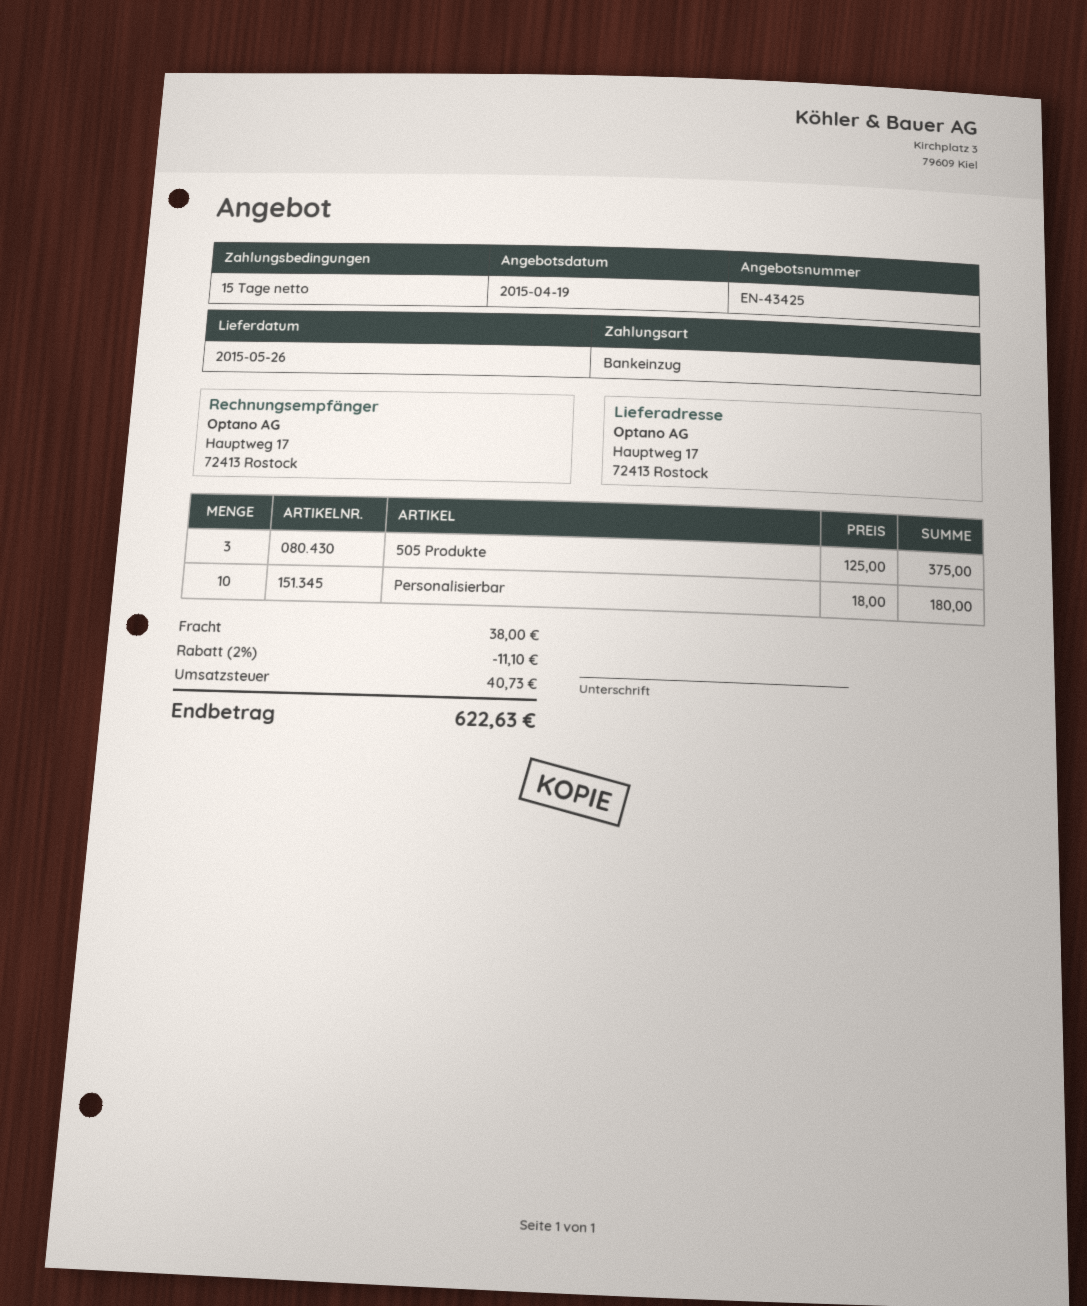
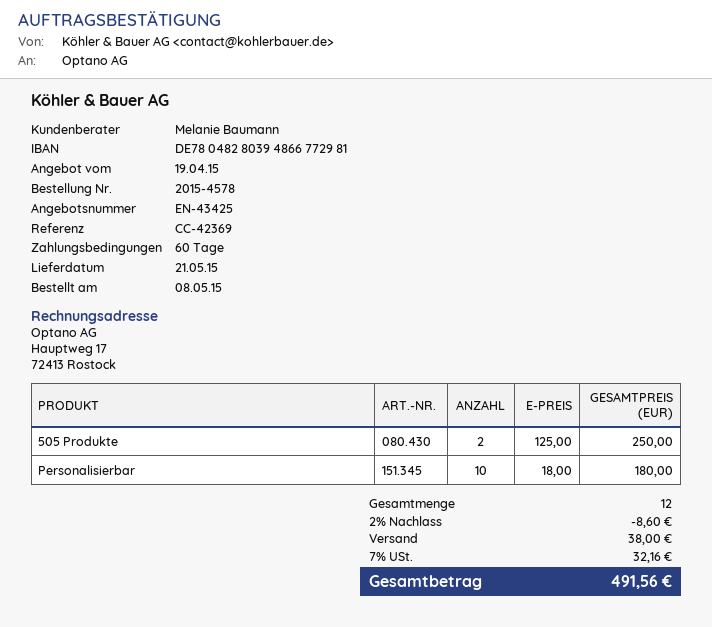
delivery date: 2015-05-26 -> 2015-05-21
payment terms: 15 days -> 60 days
505 Produkte: 3 x 125.00 = 375.00 -> 2 x 125.00 = 250.00
discount: 2% = 11.10 -> 2% = 8.60
tax: 40.73 -> 32.16
total: 622.63 -> 491.56

